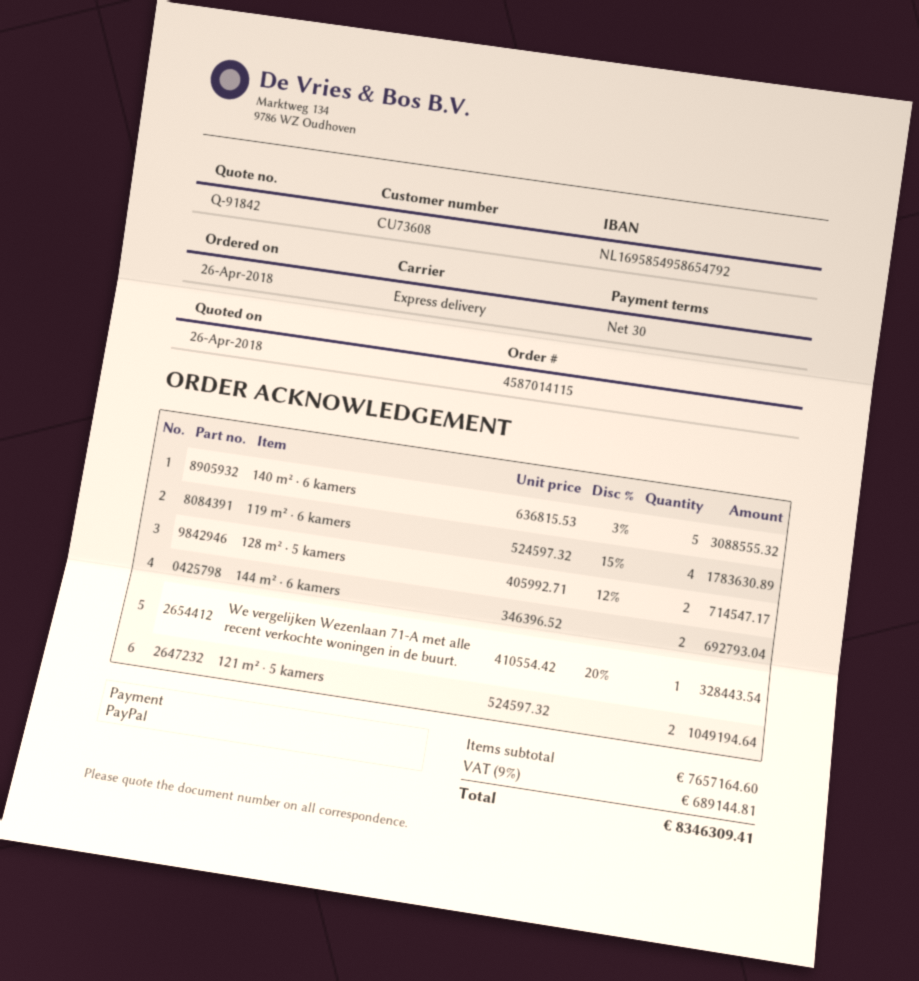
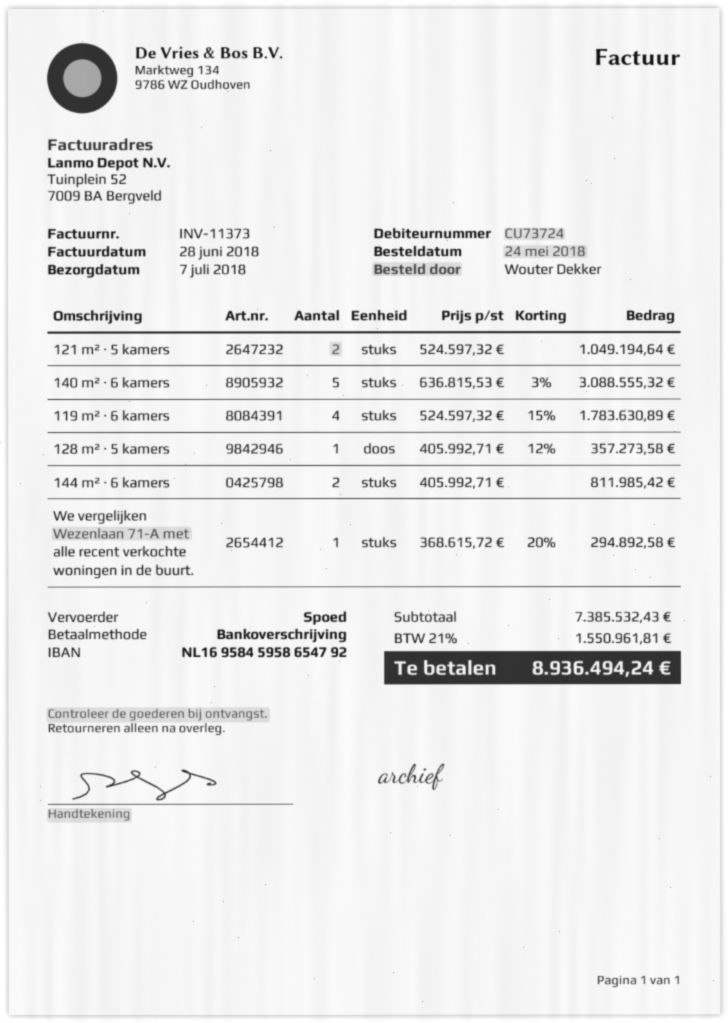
order date: 2018-04-26 -> 2018-05-24
customer number: CU73608 -> CU73724
payment method: PayPal -> bank transfer
bank account: NL1695854958654792 -> NL1695845958654792
128 m² · 5 kamers: 2 x 405992.71 - 12% = 714547.17 -> 1 x 405992.71 - 12% = 357273.58
144 m² · 6 kamers: 2 x 346396.52 = 692793.04 -> 2 x 405992.71 = 811985.42
We vergelijken Wezenlaan 71-A met alle recent verkochte woningen in de buurt.: 1 x 410554.42 - 20% = 328443.54 -> 1 x 368615.72 - 20% = 294892.58
subtotal: 7657164.60 -> 7385532.43
tax: 9% = 689144.81 -> 21% = 1550961.81
total: 8346309.41 -> 8936494.24

